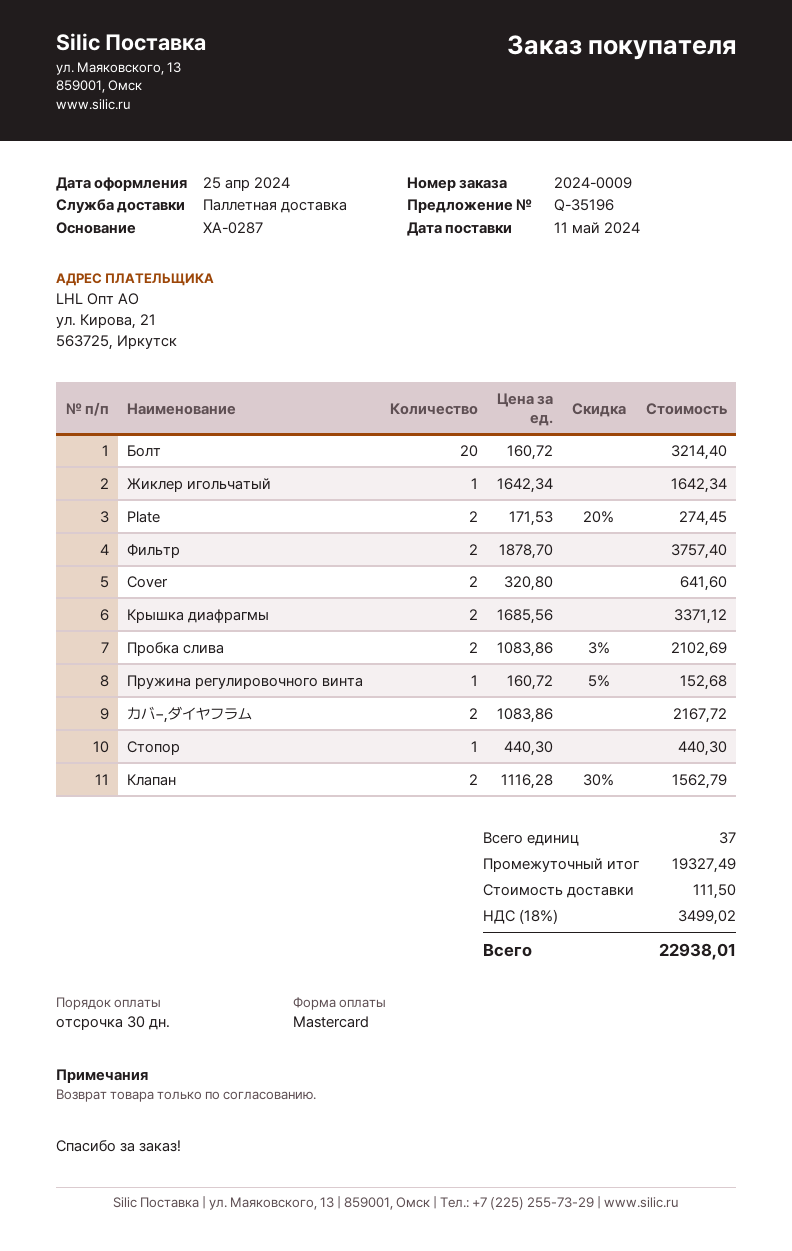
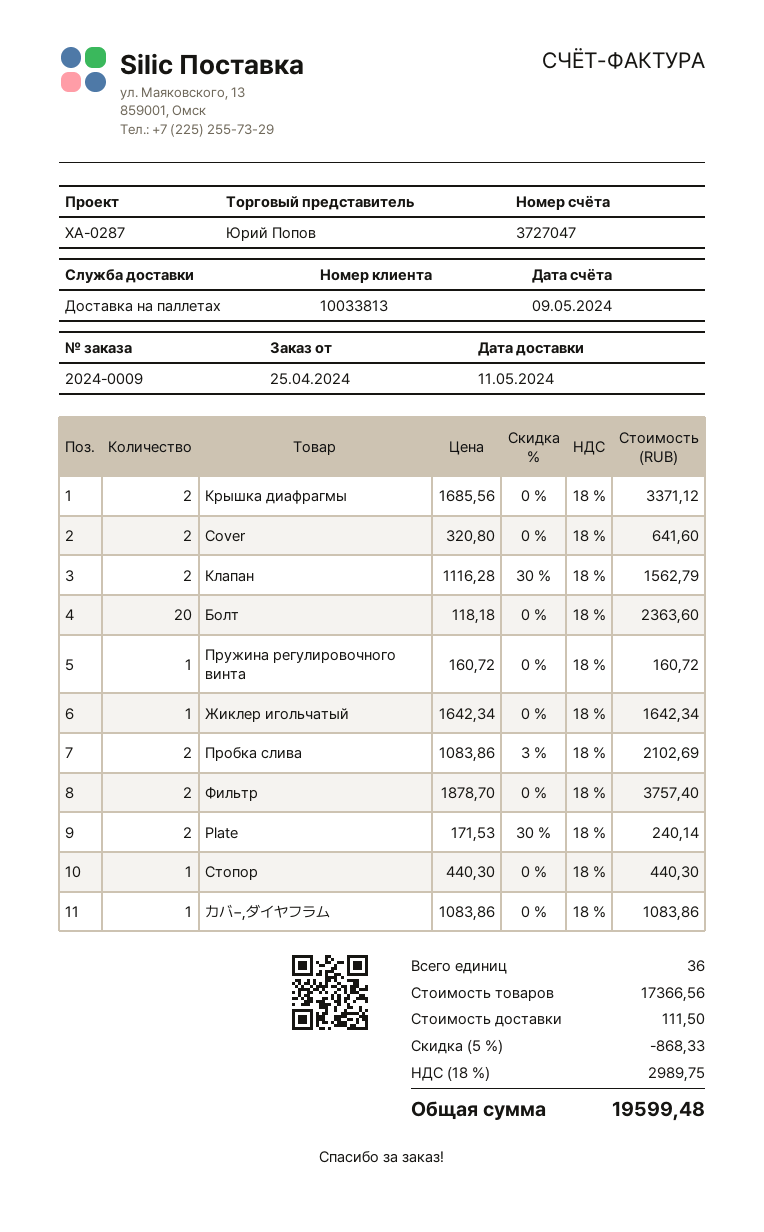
Болт: 20 x 160.72 = 3214.40 -> 20 x 118.18 = 2363.60
Plate: 2 x 171.53 - 20% = 274.45 -> 2 x 171.53 - 30% = 240.14
Пружина регулировочного винта: 1 x 160.72 - 5% = 152.68 -> 1 x 160.72 = 160.72
カバ−,ダイヤフラム: 2 x 1083.86 = 2167.72 -> 1 x 1083.86 = 1083.86
total quantity: 37 -> 36
subtotal: 19327.49 -> 17366.56
discount: none -> 5% = 868.33
tax: 18% = 3499.02 -> 18% = 2989.75
total: 22938.01 -> 19599.48

